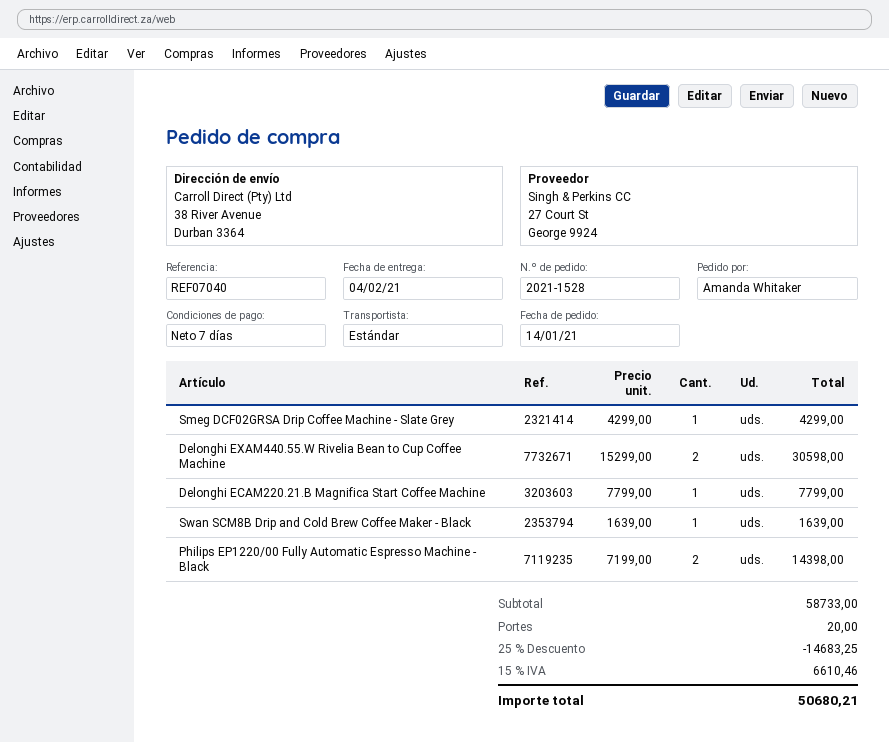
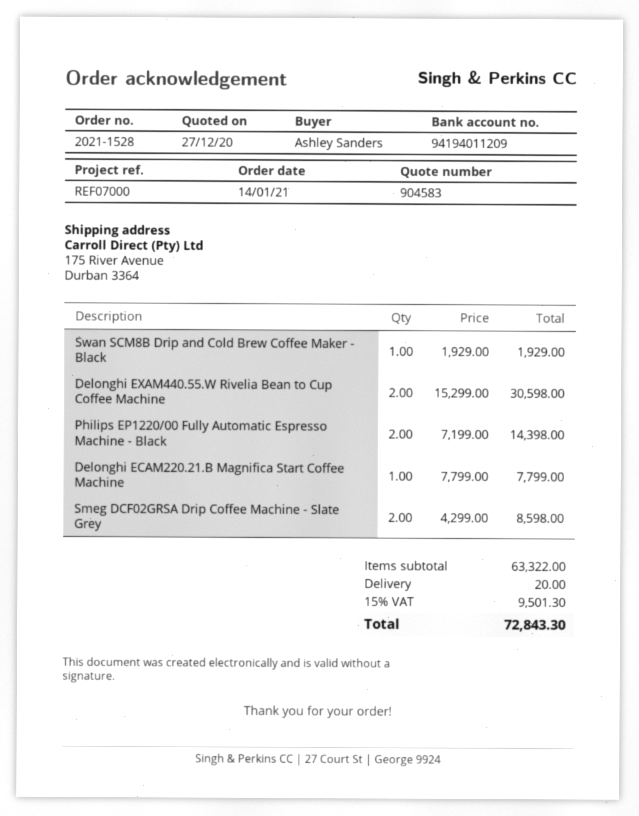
reference: REF07040 -> REF07000
ordered by: Amanda Whitaker -> Ashley Sanders
ship to: 38 River Avenue, Durban 3364 -> 175 River Avenue, Durban 3364
Smeg DCF02GRSA Drip Coffee Machine - Slate Grey: 1 x 4299.00 = 4299.00 -> 2 x 4299.00 = 8598.00
Swan SCM8B Drip and Cold Brew Coffee Maker - Black: 1 x 1639.00 = 1639.00 -> 1 x 1929.00 = 1929.00
subtotal: 58733.00 -> 63322.00
discount: 25% = 14683.25 -> none
tax: 15% = 6610.46 -> 15% = 9501.30
total: 50680.21 -> 72843.30

